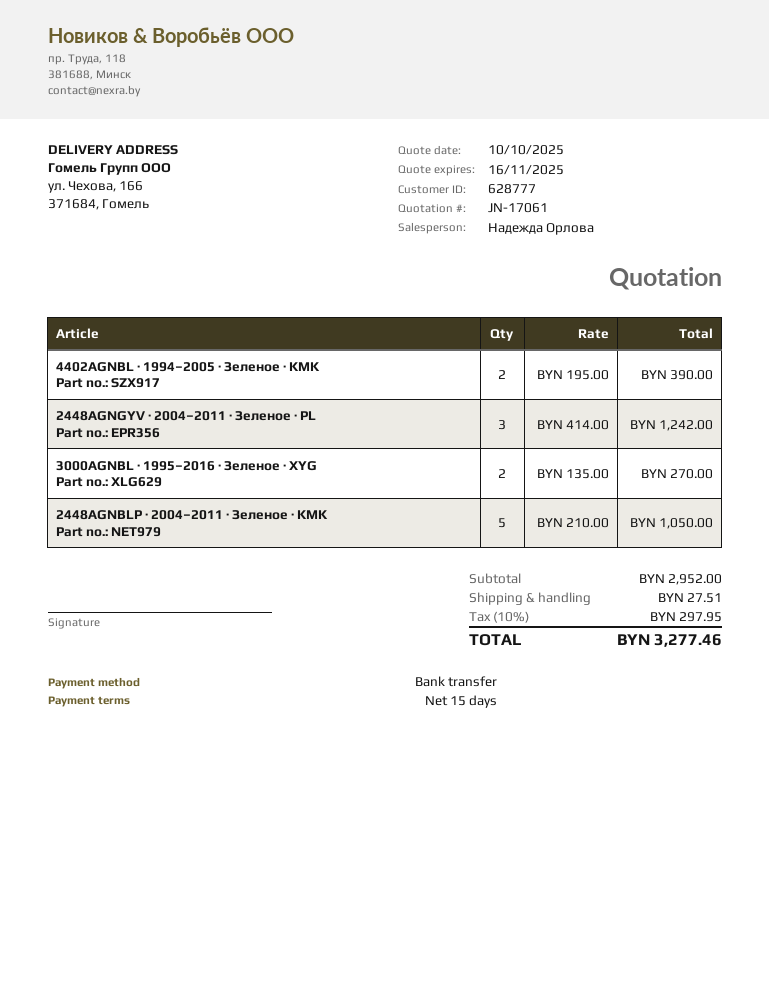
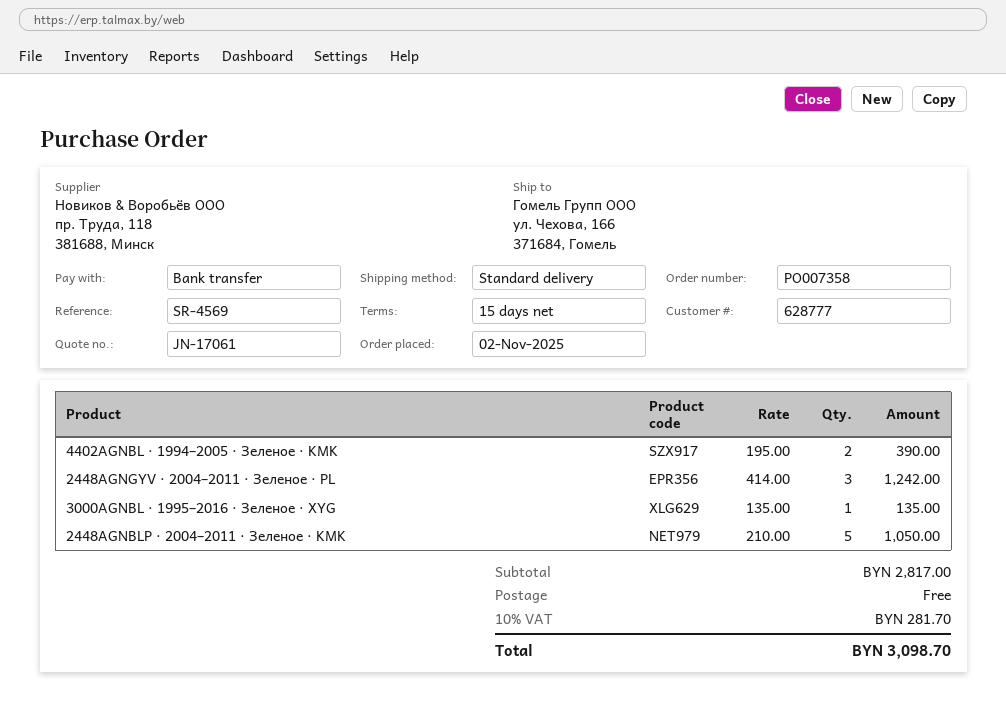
3000AGNBL · 1995–2016 · Зеленое · XYG: 2 x 135.00 = 270.00 -> 1 x 135.00 = 135.00
subtotal: 2952.00 -> 2817.00
shipping: 27.51 -> 0.00
tax: 10% = 297.95 -> 10% = 281.70
total: 3277.46 -> 3098.70

